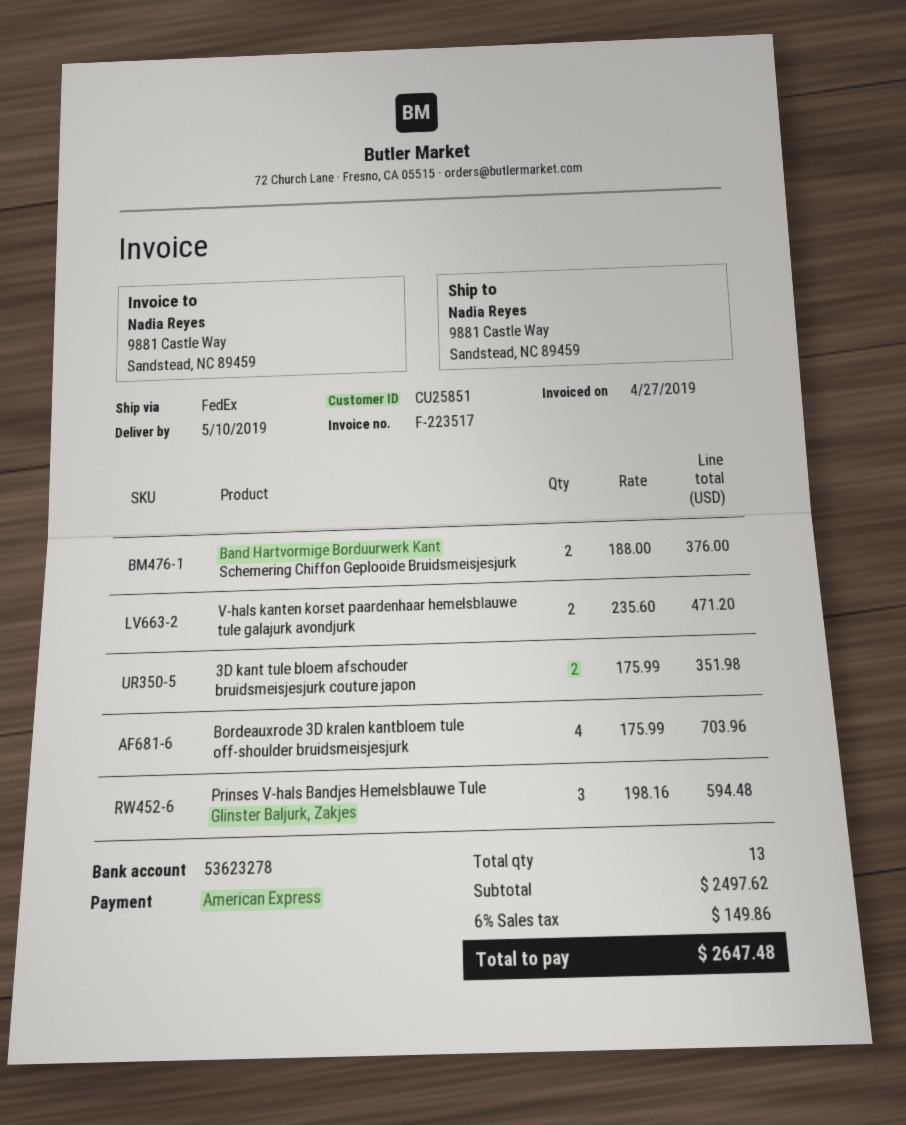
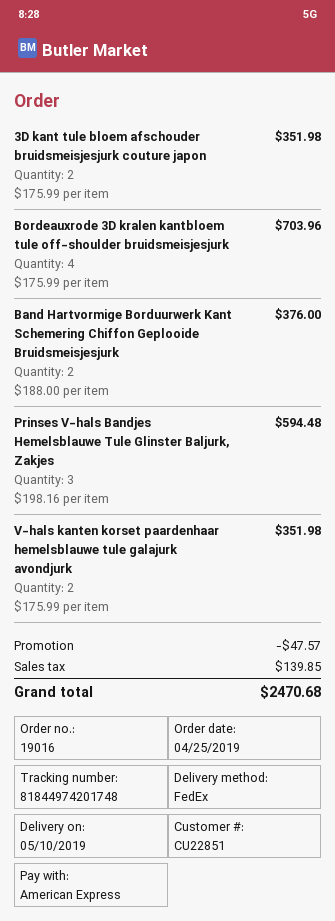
customer number: CU25851 -> CU22851
V-hals kanten korset paardenhaar hemelsblauwe tule galajurk avondjurk: 2 x 235.60 = 471.20 -> 2 x 175.99 = 351.98
discount: none -> 47.57
tax: 149.86 -> 139.85
total: 2647.48 -> 2470.68

